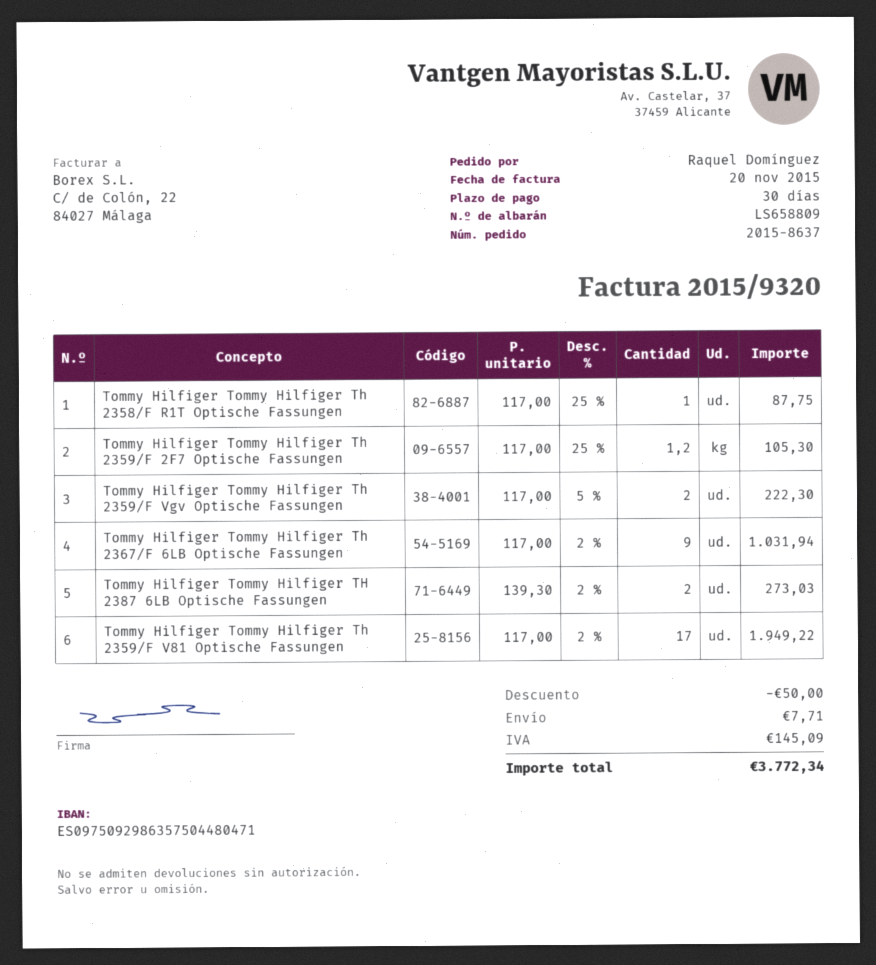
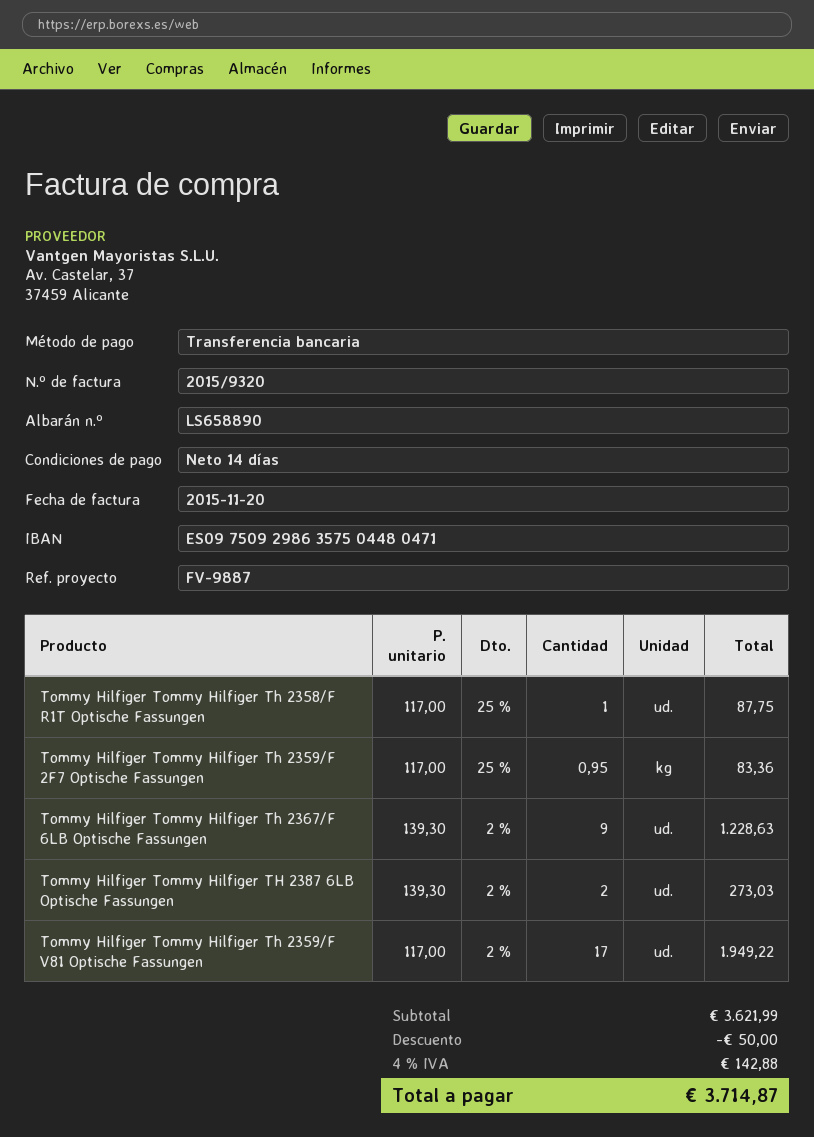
delivery note number: LS658809 -> LS658890
payment terms: 30 days -> 14 days
Tommy Hilfiger Tommy Hilfiger Th 2359/F 2F7 Optische Fassungen: 1.2 x 117.00 - 25% = 105.30 -> 0.95 x 117.00 - 25% = 83.36
Tommy Hilfiger Tommy Hilfiger Th 2359/F Vgv Optische Fassungen: 2 x 117.00 - 5% = 222.30 -> none
Tommy Hilfiger Tommy Hilfiger Th 2367/F 6LB Optische Fassungen: 9 x 117.00 - 2% = 1031.94 -> 9 x 139.30 - 2% = 1228.63
shipping: 7.71 -> none
tax: 145.09 -> 142.88
total: 3772.34 -> 3714.87

